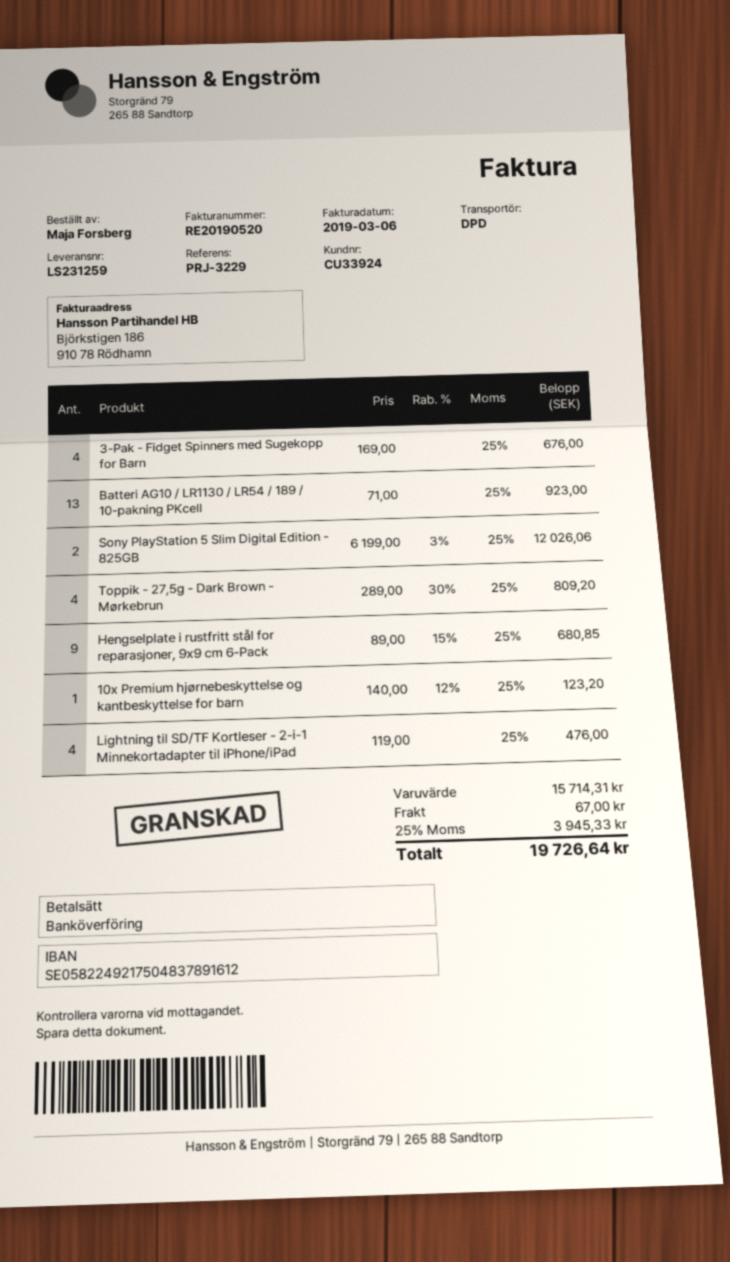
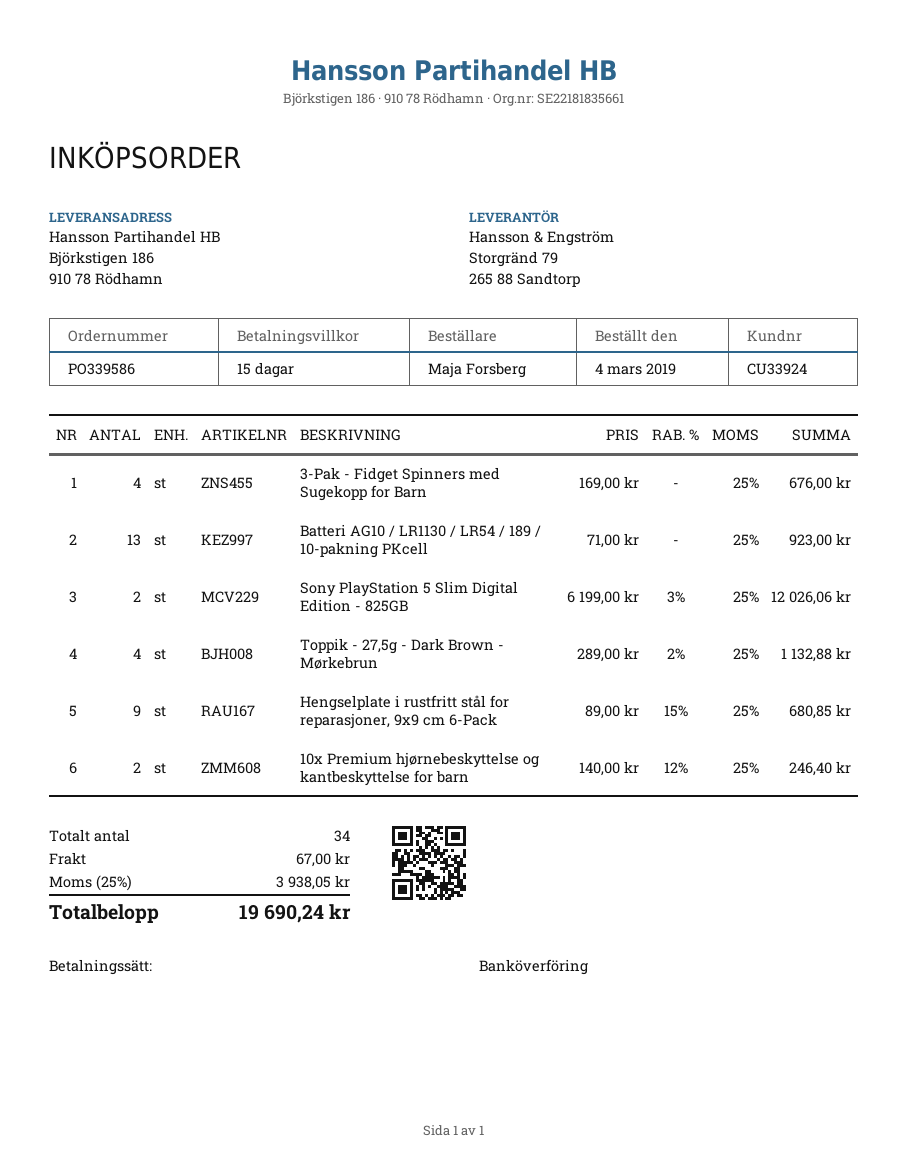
Toppik - 27,5g - Dark Brown - Mørkebrun: 4 x 289.00 - 30% = 809.20 -> 4 x 289.00 - 2% = 1132.88
10x Premium hjørnebeskyttelse og kantbeskyttelse for barn: 1 x 140.00 - 12% = 123.20 -> 2 x 140.00 - 12% = 246.40
Lightning til SD/TF Kortleser - 2-i-1 Minnekortadapter til iPhone/iPad: 4 x 119.00 = 476.00 -> none
tax: 25% = 3945.33 -> 25% = 3938.05
total: 19726.64 -> 19690.24

